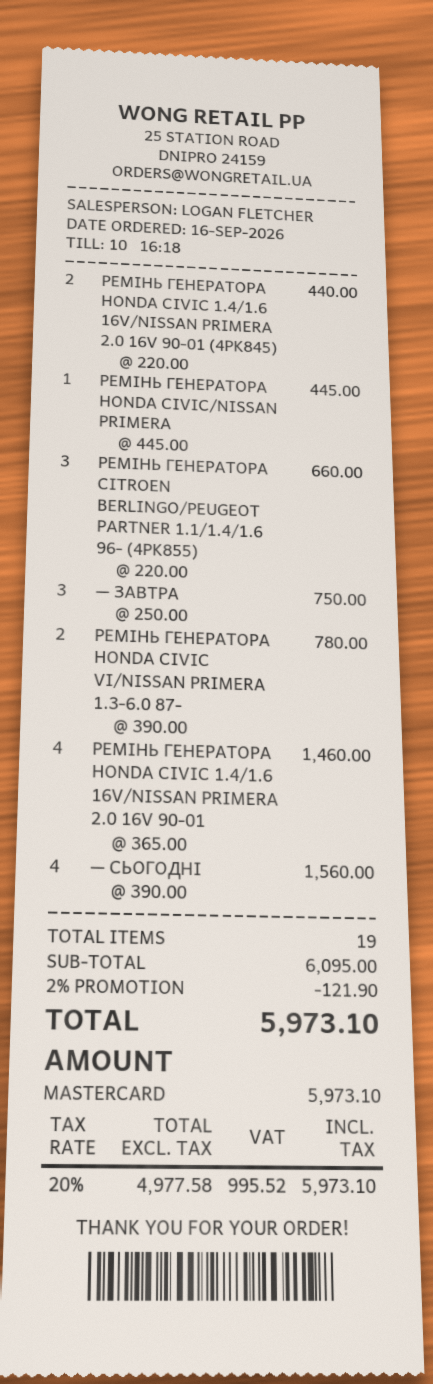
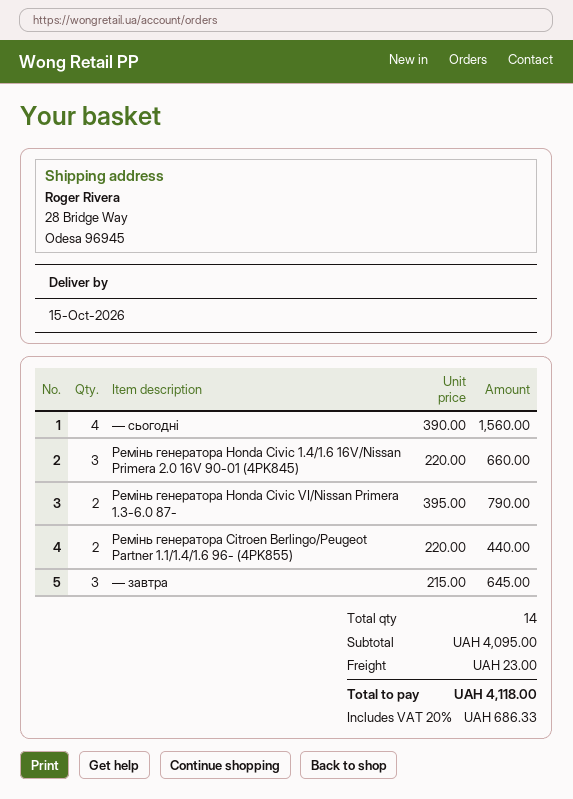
РЕМІНЬ ГЕНЕРАТОРА HONDA CIVIC 1.4/1.6 16V/NISSAN PRIMERA 2.0 16V 90-01 (4PK845): 2 x 220.00 = 440.00 -> 3 x 220.00 = 660.00
РЕМІНЬ ГЕНЕРАТОРА HONDA CIVIC/NISSAN PRIMERA: 1 x 445.00 = 445.00 -> none
РЕМІНЬ ГЕНЕРАТОРА CITROEN BERLINGO/PEUGEOT PARTNER 1.1/1.4/1.6 96- (4PK855): 3 x 220.00 = 660.00 -> 2 x 220.00 = 440.00
— ЗАВТРА: 3 x 250.00 = 750.00 -> 3 x 215.00 = 645.00
РЕМІНЬ ГЕНЕРАТОРА HONDA CIVIC VI/NISSAN PRIMERA 1.3-6.0 87-: 2 x 390.00 = 780.00 -> 2 x 395.00 = 790.00
РЕМІНЬ ГЕНЕРАТОРА HONDA CIVIC 1.4/1.6 16V/NISSAN PRIMERA 2.0 16V 90-01: 4 x 365.00 = 1460.00 -> none
total quantity: 19 -> 14
subtotal: 6095.00 -> 4095.00
discount: 2% = 121.90 -> none
shipping: none -> 23.00
tax: 20% = 995.52 -> 20% = 686.33
total: 5973.10 -> 4118.00

